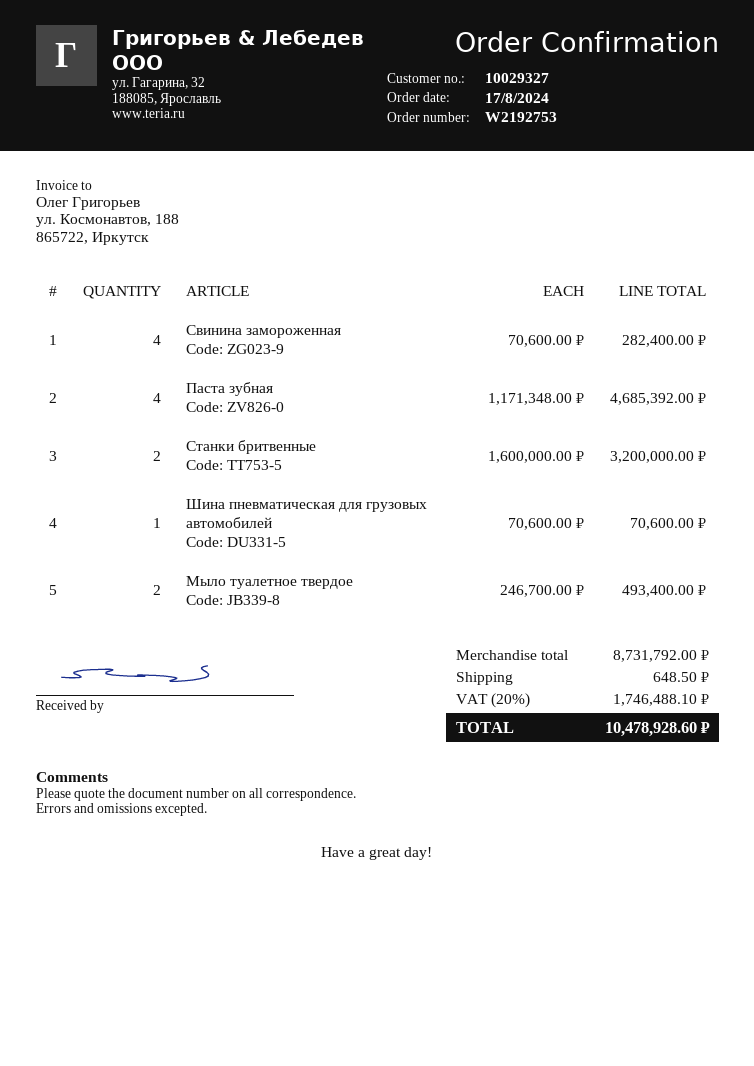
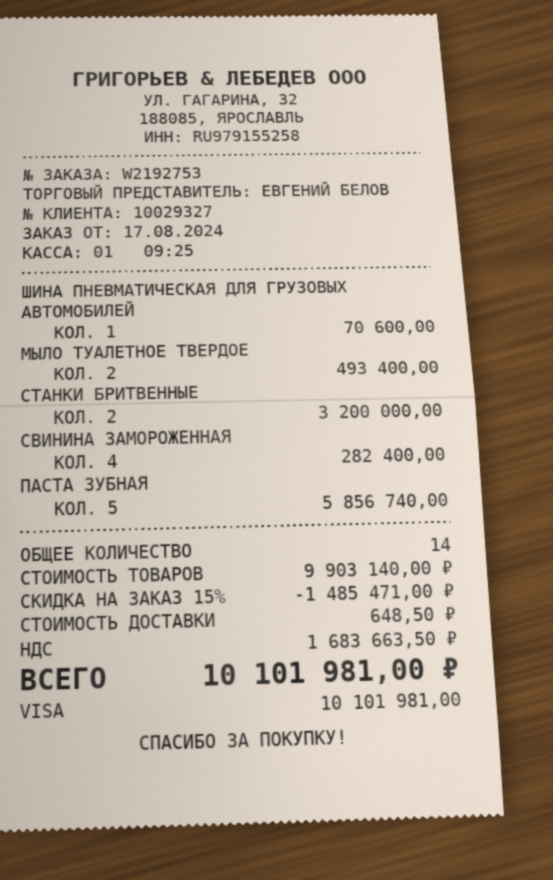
Паста зубная: 4 for 4685392.00 -> 5 for 5856740.00
subtotal: 8731792.00 -> 9903140.00
discount: none -> 15% = 1485471.00
tax: 1746488.10 -> 1683663.50
total: 10478928.60 -> 10101981.00

